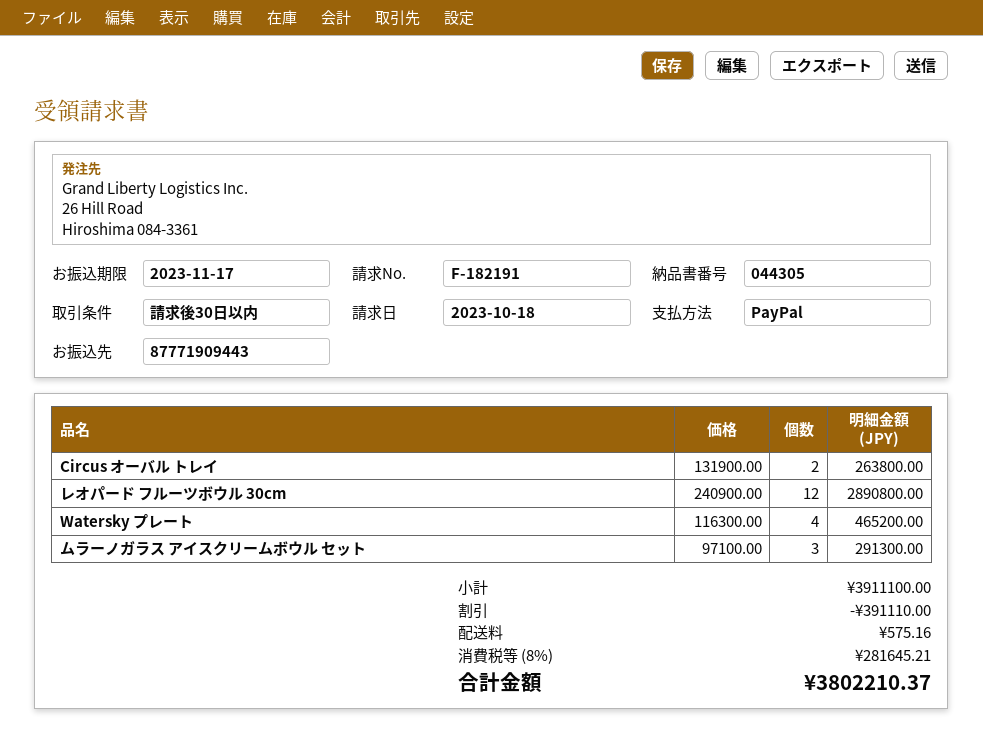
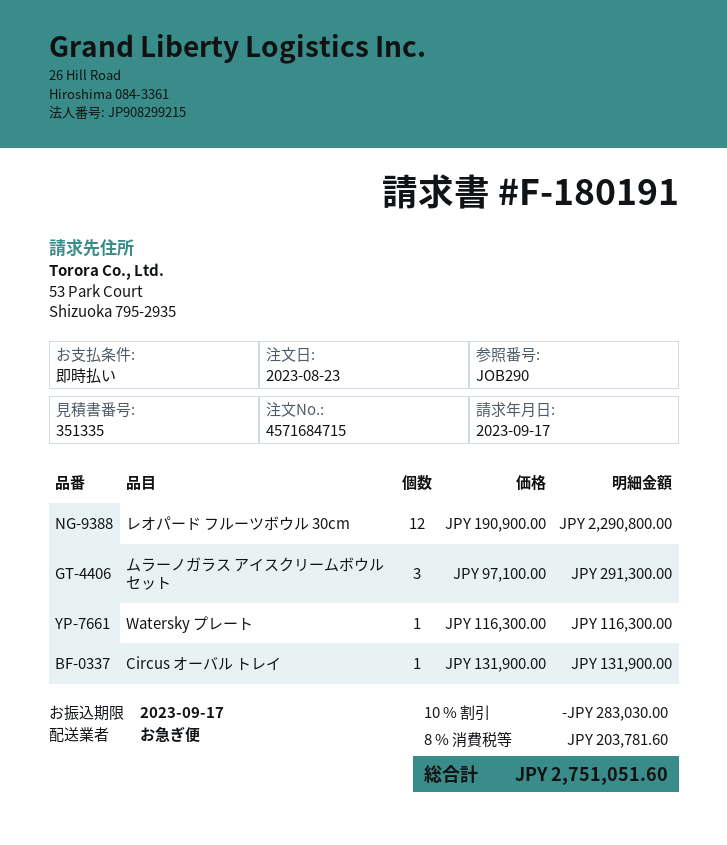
invoice number: F-182191 -> F-180191
invoice date: 2023-10-18 -> 2023-09-17
payment terms: 30 days -> on receipt
due date: 2023-11-17 -> 2023-09-17
Circus オーバル トレイ: 2 x 131900.00 = 263800.00 -> 1 x 131900.00 = 131900.00
レオパード フルーツボウル 30cm: 12 x 240900.00 = 2890800.00 -> 12 x 190900.00 = 2290800.00
Watersky プレート: 4 x 116300.00 = 465200.00 -> 1 x 116300.00 = 116300.00
discount: 391110.00 -> 283030.00
shipping: 575.16 -> none
tax: 8% = 281645.21 -> 8% = 203781.60
total: 3802210.37 -> 2751051.60

